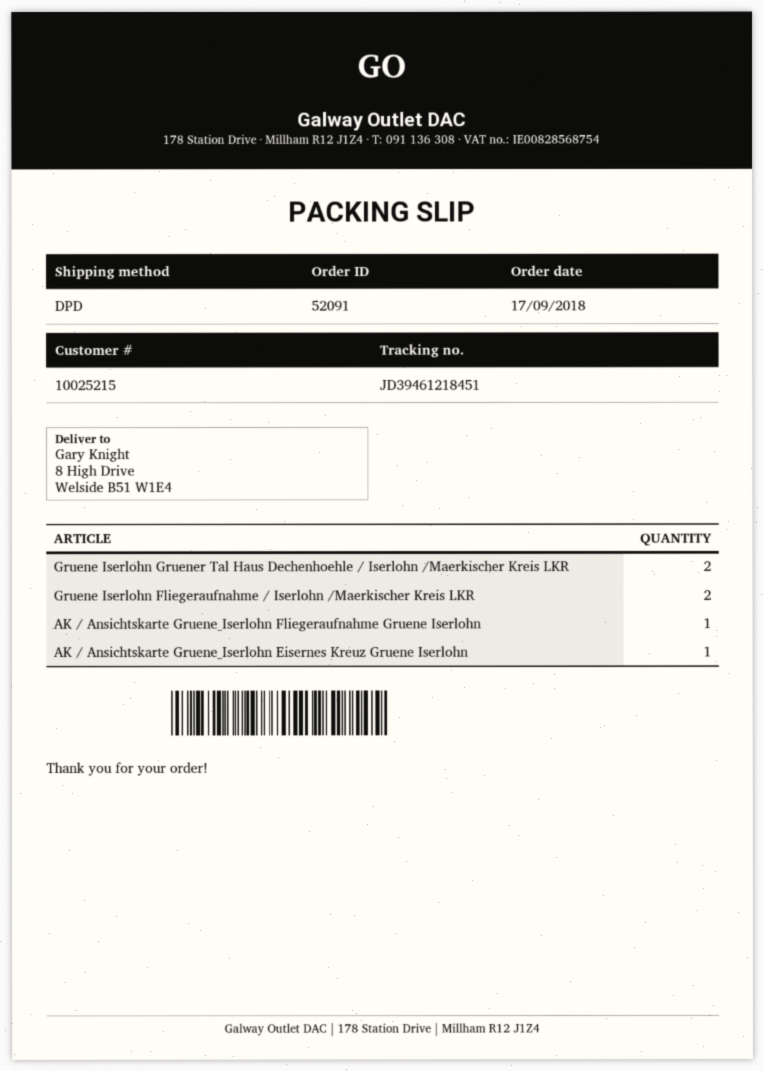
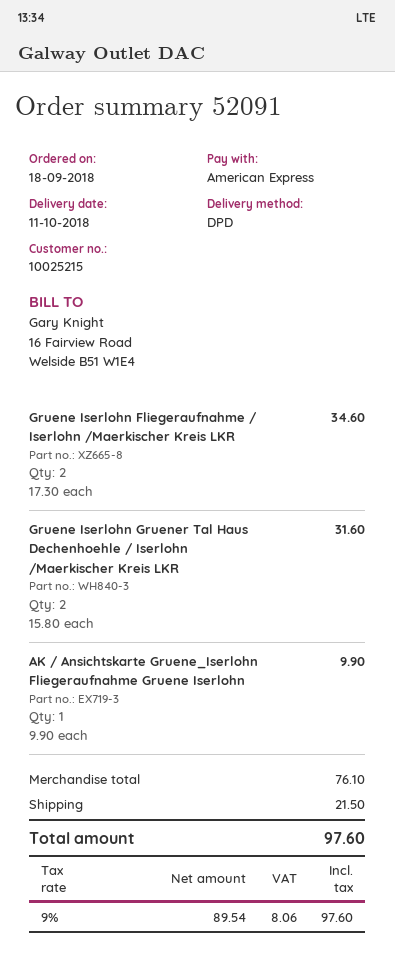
order date: 2018-09-17 -> 2018-09-18
AK / Ansichtskarte Gruene_Iserlohn Eisernes Kreuz Gruene Iserlohn: 1 -> none

